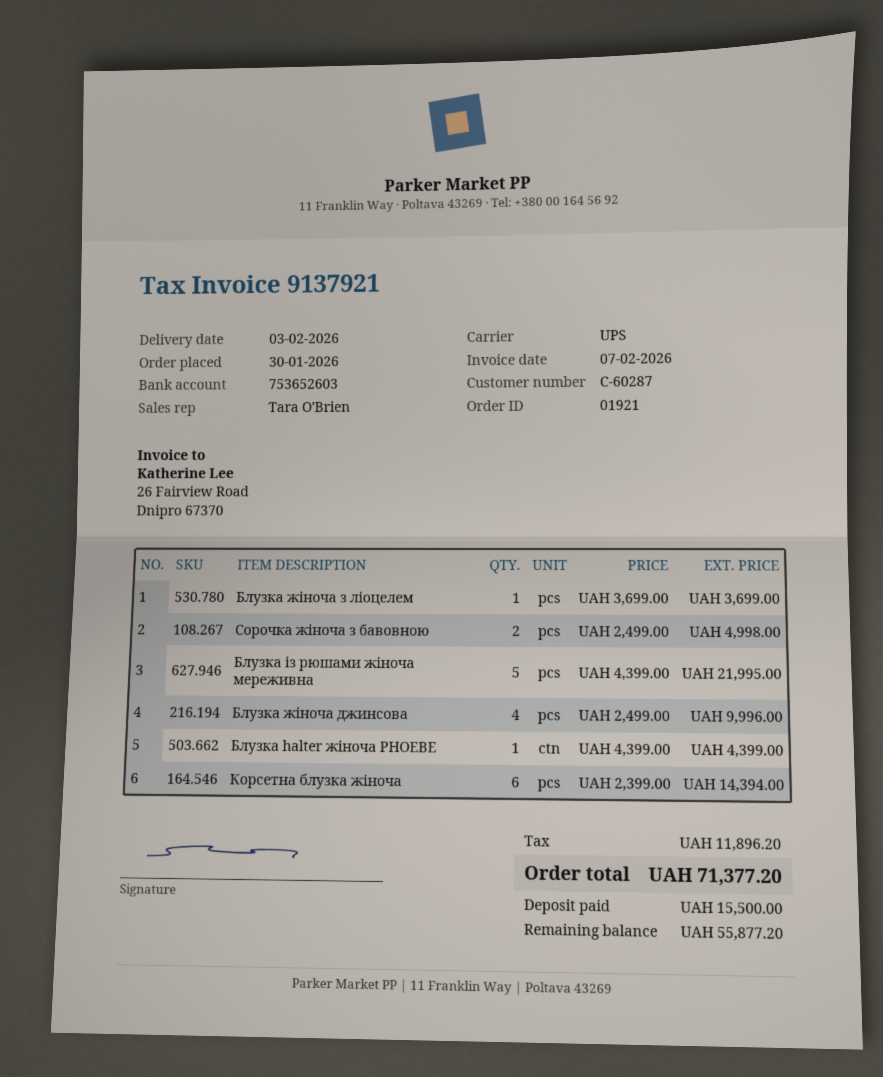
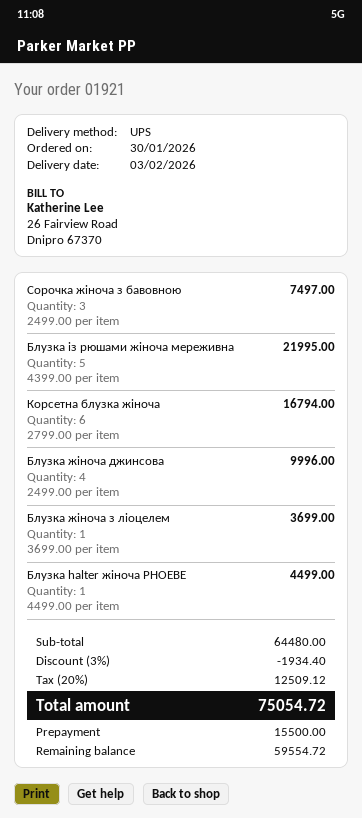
Сорочка жіноча з бавовною: 2 x 2499.00 = 4998.00 -> 3 x 2499.00 = 7497.00
Блузка halter жіноча PHOEBE: 1 x 4399.00 = 4399.00 -> 1 x 4499.00 = 4499.00
Корсетна блузка жіноча: 6 x 2399.00 = 14394.00 -> 6 x 2799.00 = 16794.00
discount: none -> 3% = 1934.40
tax: 11896.20 -> 12509.12
total: 71377.20 -> 75054.72
balance: 55877.20 -> 59554.72

